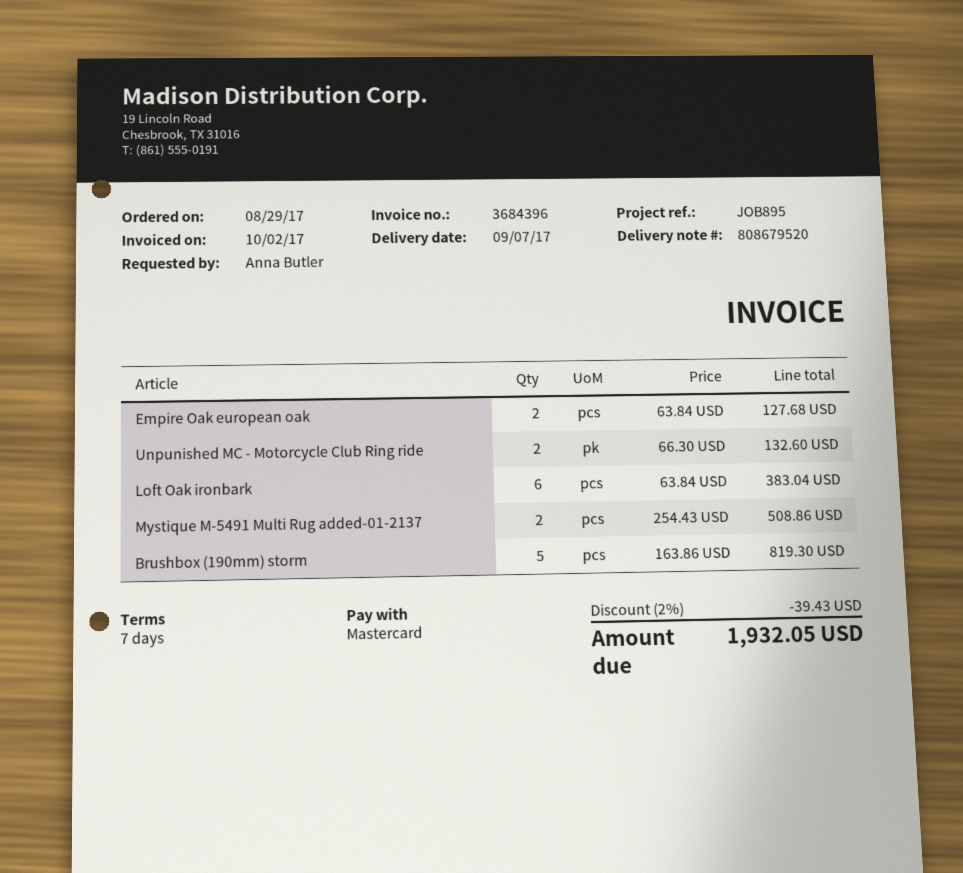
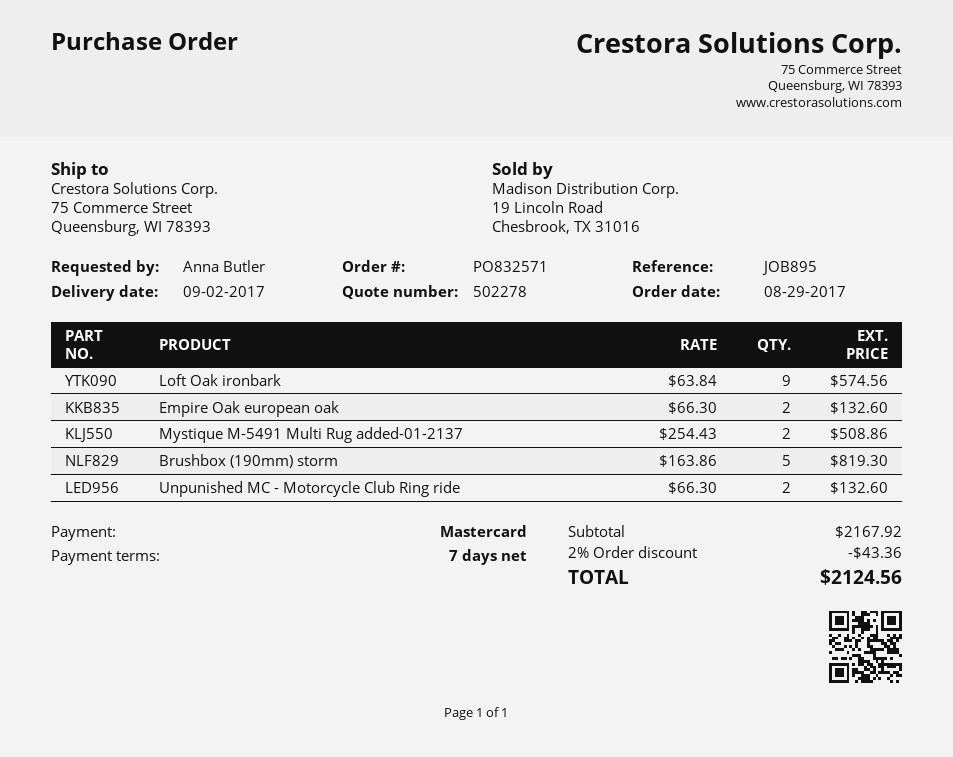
delivery date: 2017-09-07 -> 2017-09-02
Empire Oak european oak: 2 x 63.84 = 127.68 -> 2 x 66.30 = 132.60
Loft Oak ironbark: 6 x 63.84 = 383.04 -> 9 x 63.84 = 574.56
discount: 2% = 39.43 -> 2% = 43.36
total: 1932.05 -> 2124.56

